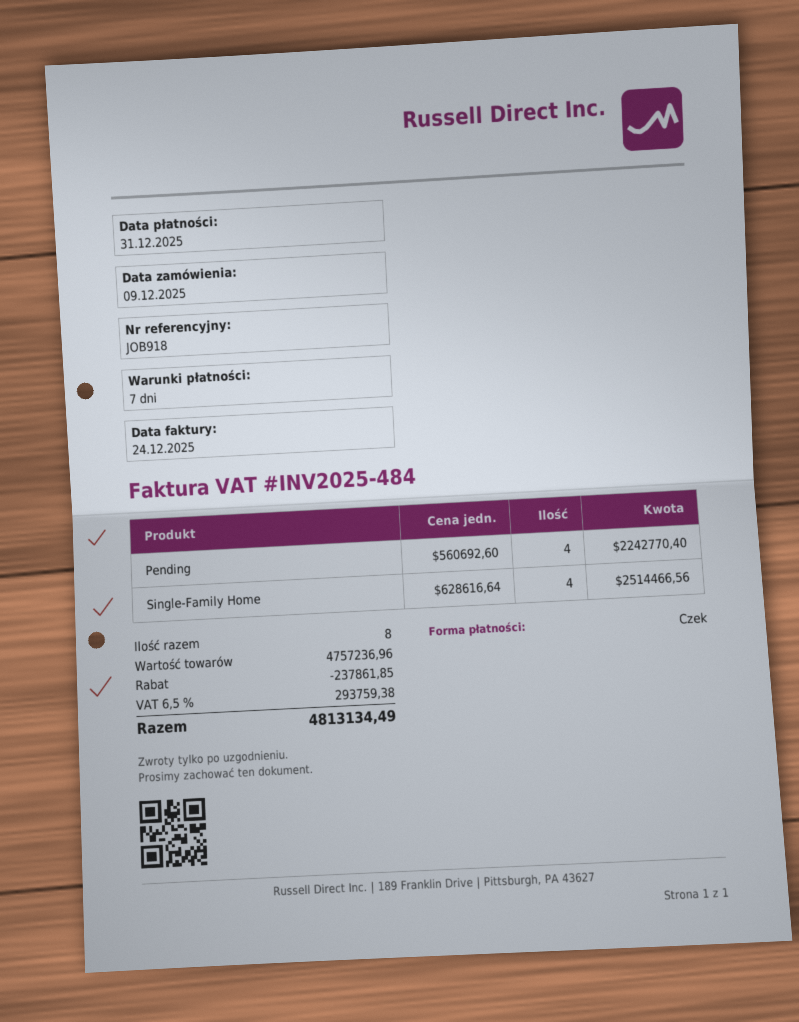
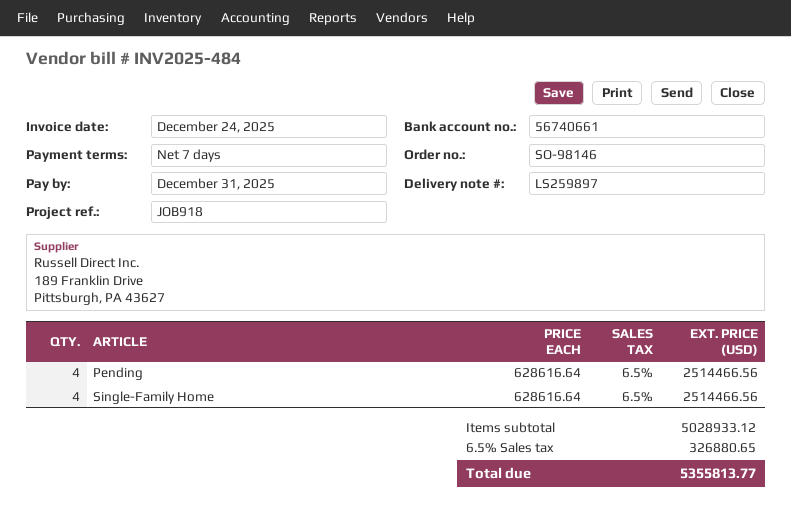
Pending: 4 x 560692.60 = 2242770.40 -> 4 x 628616.64 = 2514466.56
subtotal: 4757236.96 -> 5028933.12
discount: 237861.85 -> none
tax: 6.5% = 293759.38 -> 6.5% = 326880.65
total: 4813134.49 -> 5355813.77

